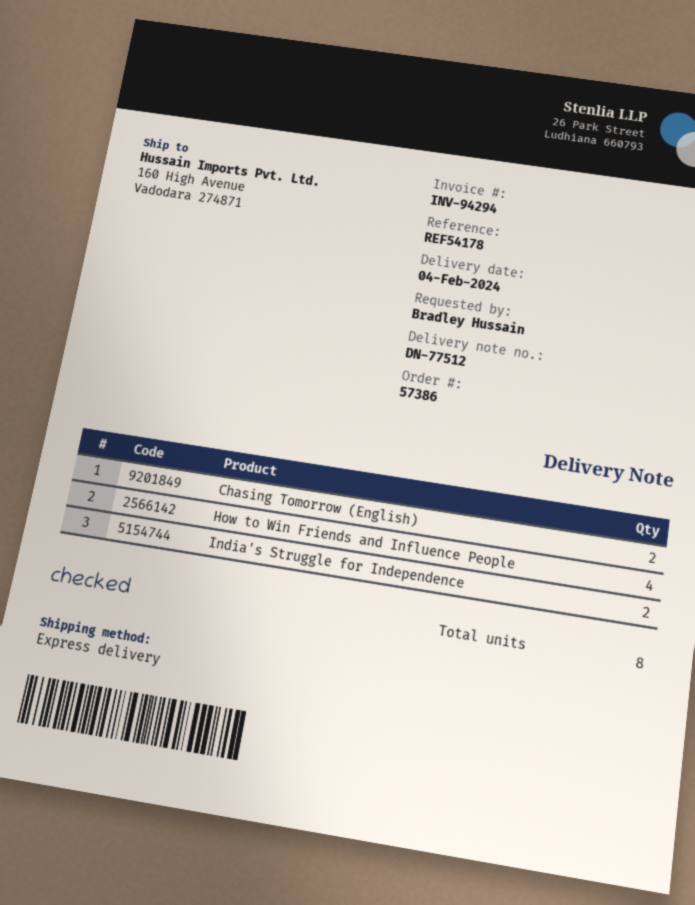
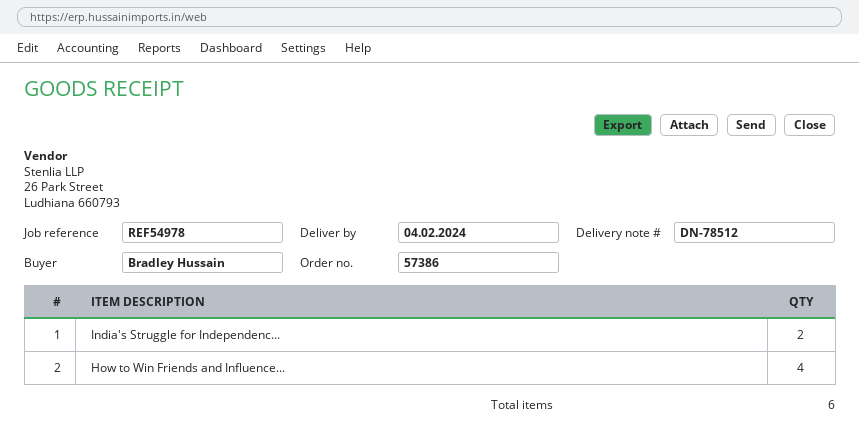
delivery note number: DN-77512 -> DN-78512
reference: REF54178 -> REF54978
Chasing Tomorrow (English): 2 -> none
total quantity: 8 -> 6

